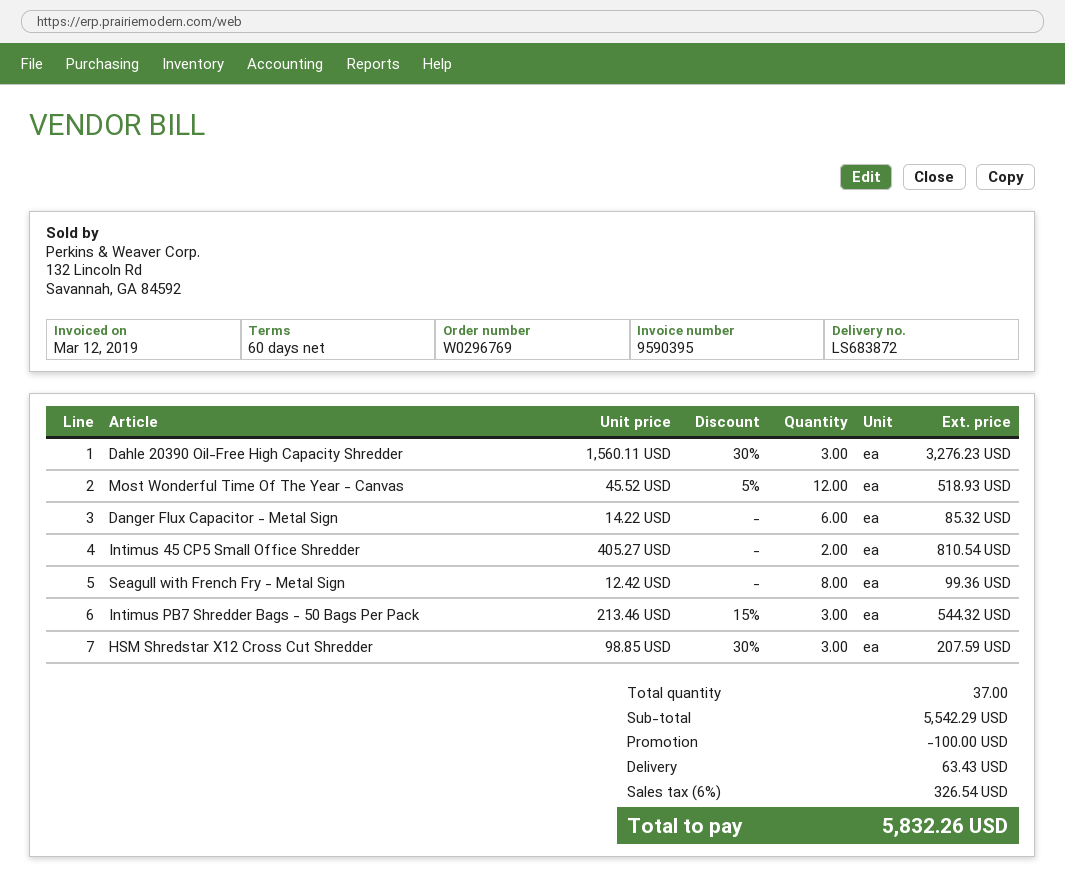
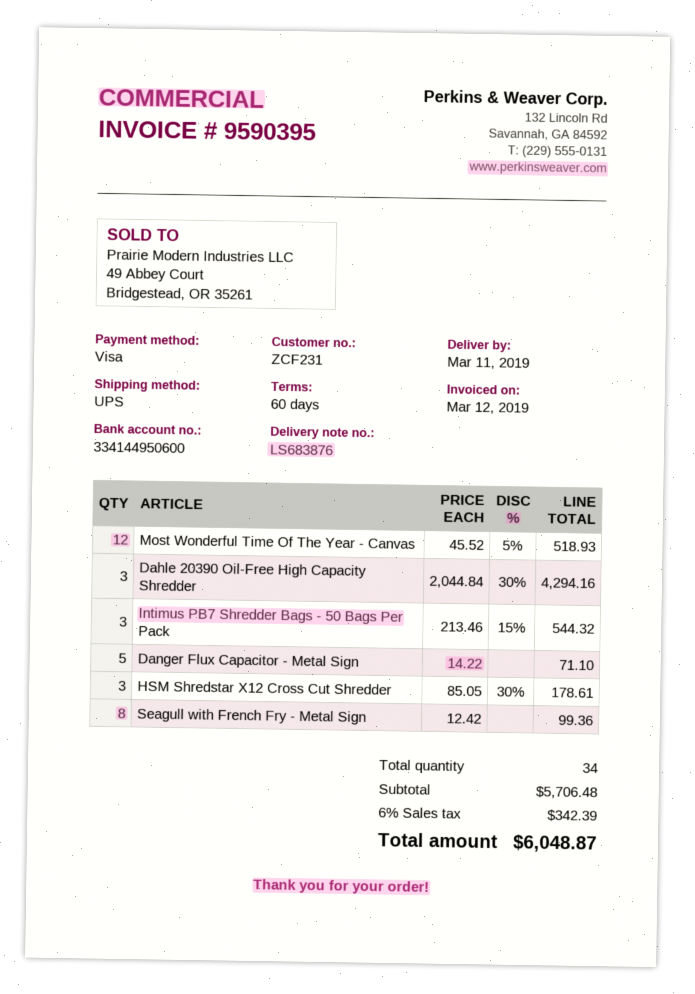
delivery note number: LS683872 -> LS683876
Dahle 20390 Oil-Free High Capacity Shredder: 3 x 1560.11 - 30% = 3276.23 -> 3 x 2044.84 - 30% = 4294.16
Danger Flux Capacitor - Metal Sign: 6 x 14.22 = 85.32 -> 5 x 14.22 = 71.10
Intimus 45 CP5 Small Office Shredder: 2 x 405.27 = 810.54 -> none
HSM Shredstar X12 Cross Cut Shredder: 3 x 98.85 - 30% = 207.59 -> 3 x 85.05 - 30% = 178.61
total quantity: 37 -> 34
subtotal: 5542.29 -> 5706.48
discount: 100.00 -> none
shipping: 63.43 -> none
tax: 6% = 326.54 -> 6% = 342.39
total: 5832.26 -> 6048.87

